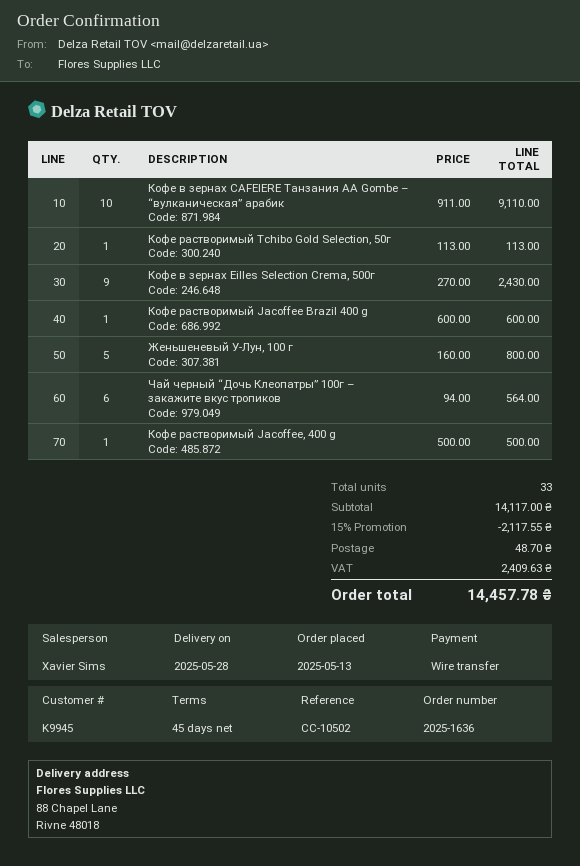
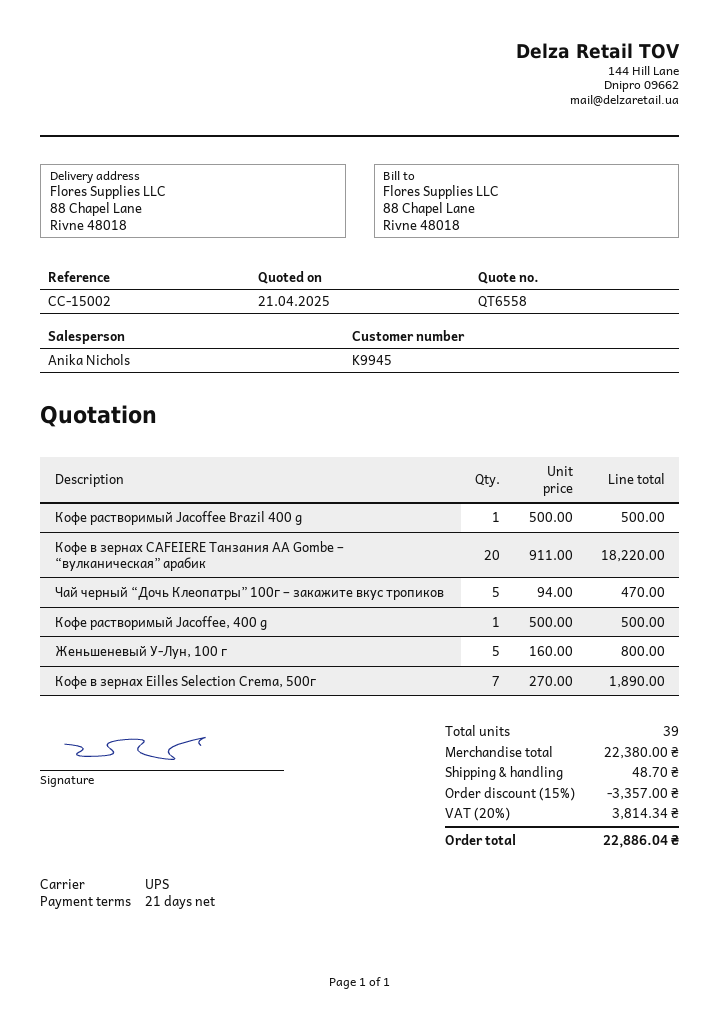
payment terms: 45 days -> 21 days
reference: CC-10502 -> CC-15002
sales rep: Xavier Sims -> Anika Nichols
Кофе в зернах CAFEIERE Танзания АА Gombe – “вулканическая” арабик: 10 x 911.00 = 9110.00 -> 20 x 911.00 = 18220.00
Кофе растворимый Tchibo Gold Selection, 50г: 1 x 113.00 = 113.00 -> none
Кофе в зернах Eilles Selection Crema, 500г: 9 x 270.00 = 2430.00 -> 7 x 270.00 = 1890.00
Кофе растворимый Jacoffee Brazil 400 g: 1 x 600.00 = 600.00 -> 1 x 500.00 = 500.00
Чай черный “Дочь Клеопатры” 100г – закажите вкус тропиков: 6 x 94.00 = 564.00 -> 5 x 94.00 = 470.00
total quantity: 33 -> 39
subtotal: 14117.00 -> 22380.00
discount: 15% = 2117.55 -> 15% = 3357.00
tax: 2409.63 -> 3814.34
total: 14457.78 -> 22886.04

